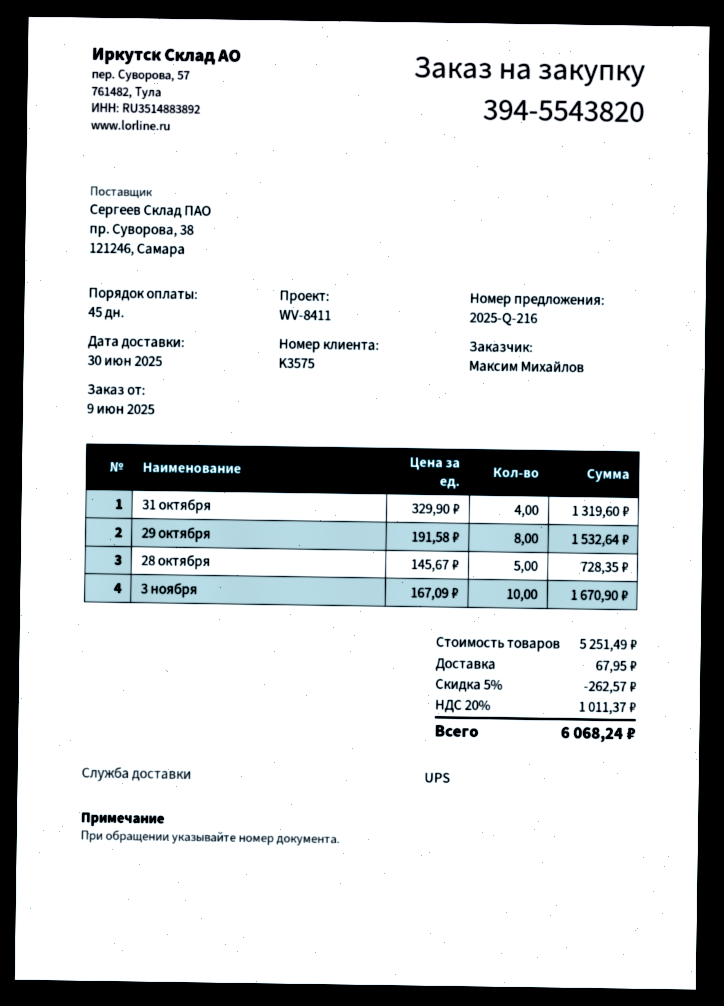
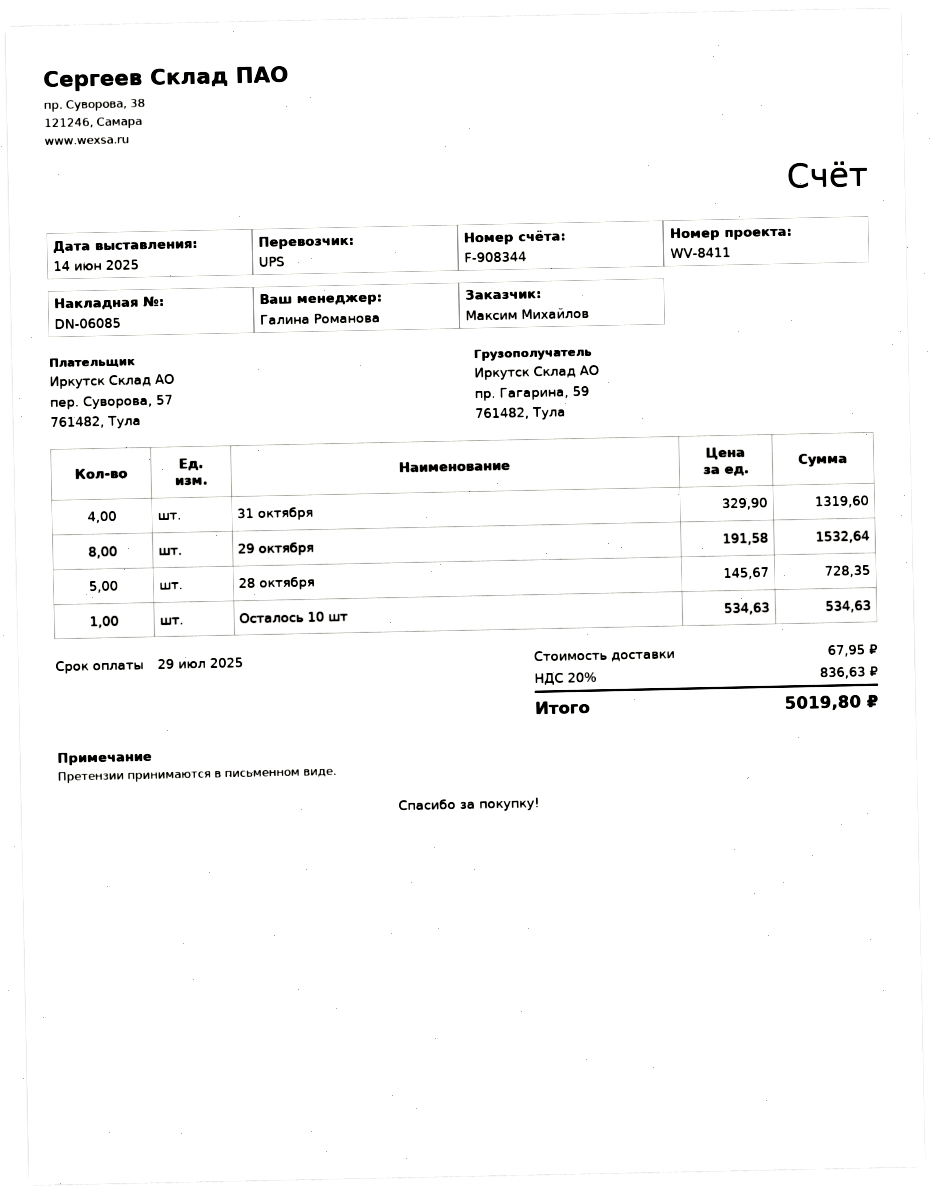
3 ноября: 10 x 167.09 = 1670.90 -> none
Осталось 10 шт: none -> 1 x 534.63 = 534.63
discount: 5% = 262.57 -> none
tax: 20% = 1011.37 -> 20% = 836.63
total: 6068.24 -> 5019.80

